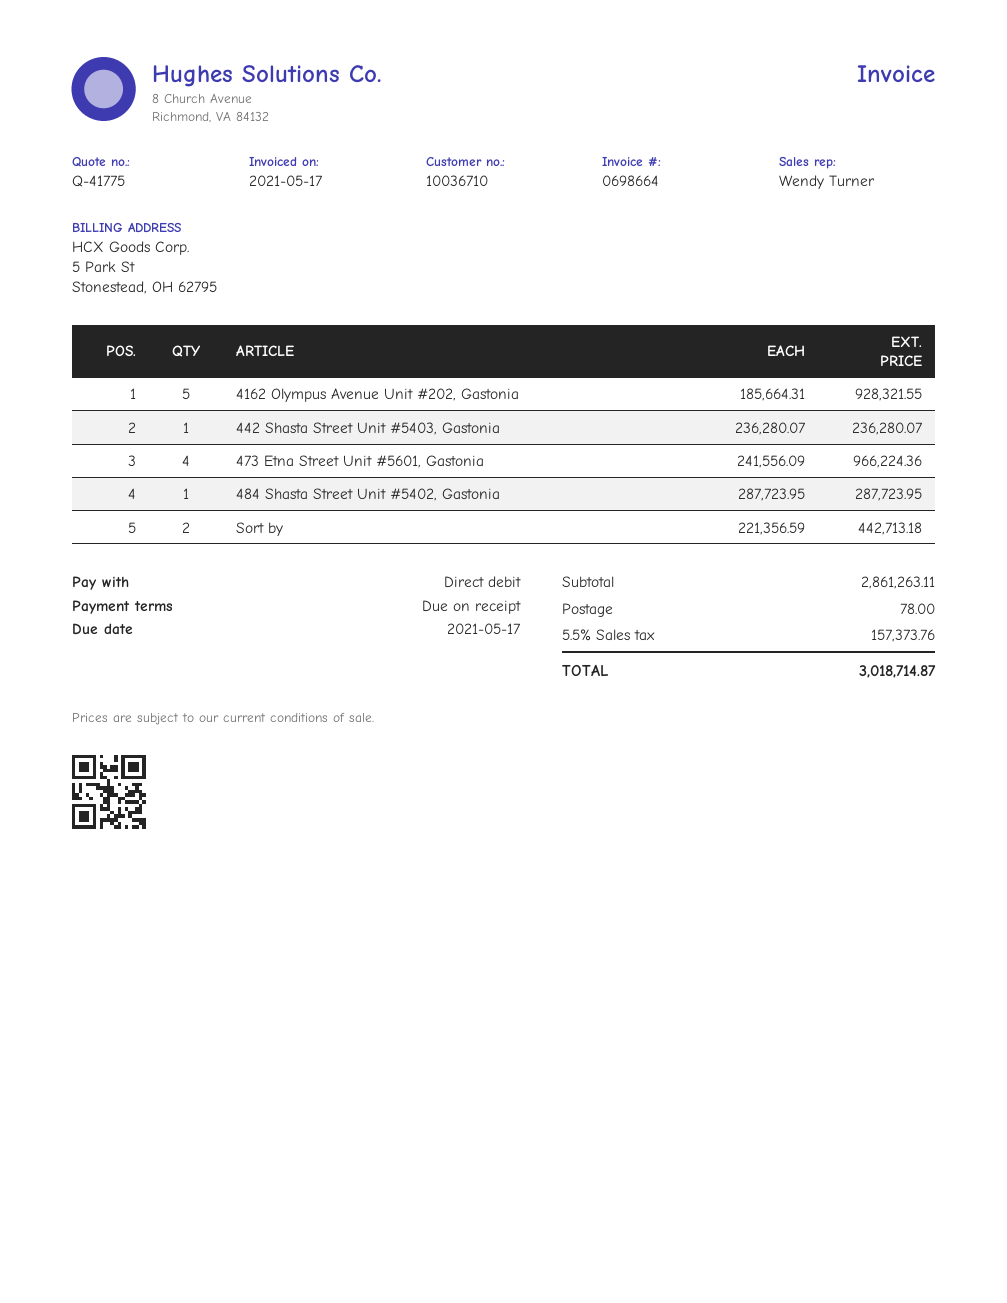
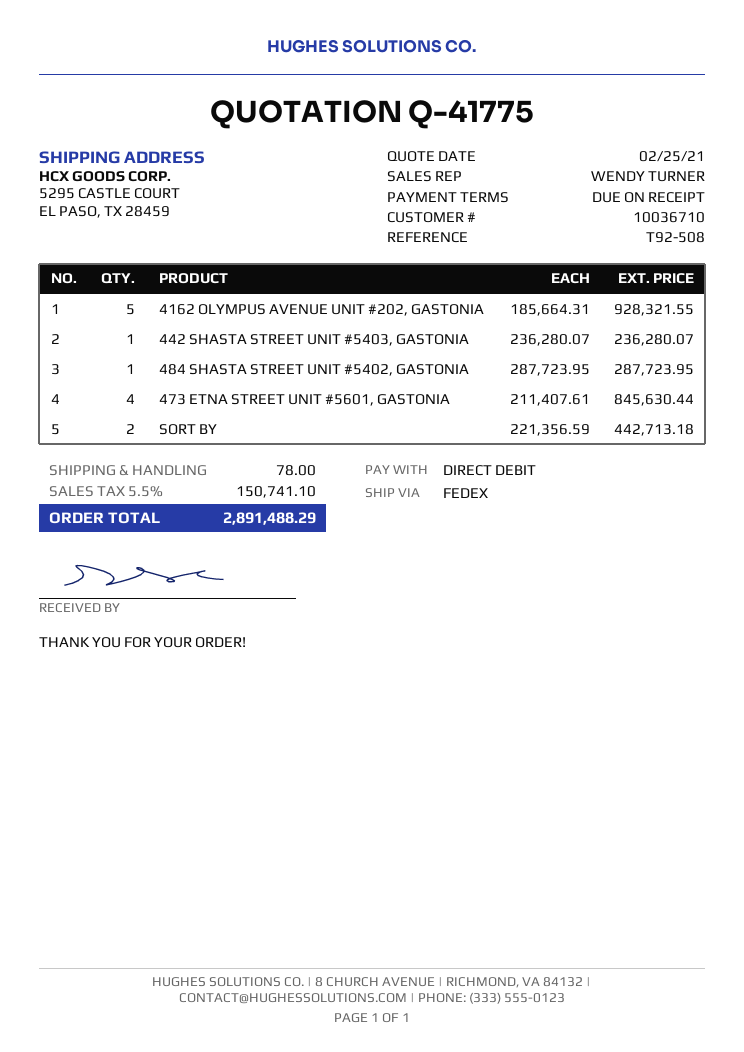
473 Etna Street Unit #5601, Gastonia: 4 x 241556.09 = 966224.36 -> 4 x 211407.61 = 845630.44
tax: 5.5% = 157373.76 -> 5.5% = 150741.10
total: 3018714.87 -> 2891488.29

